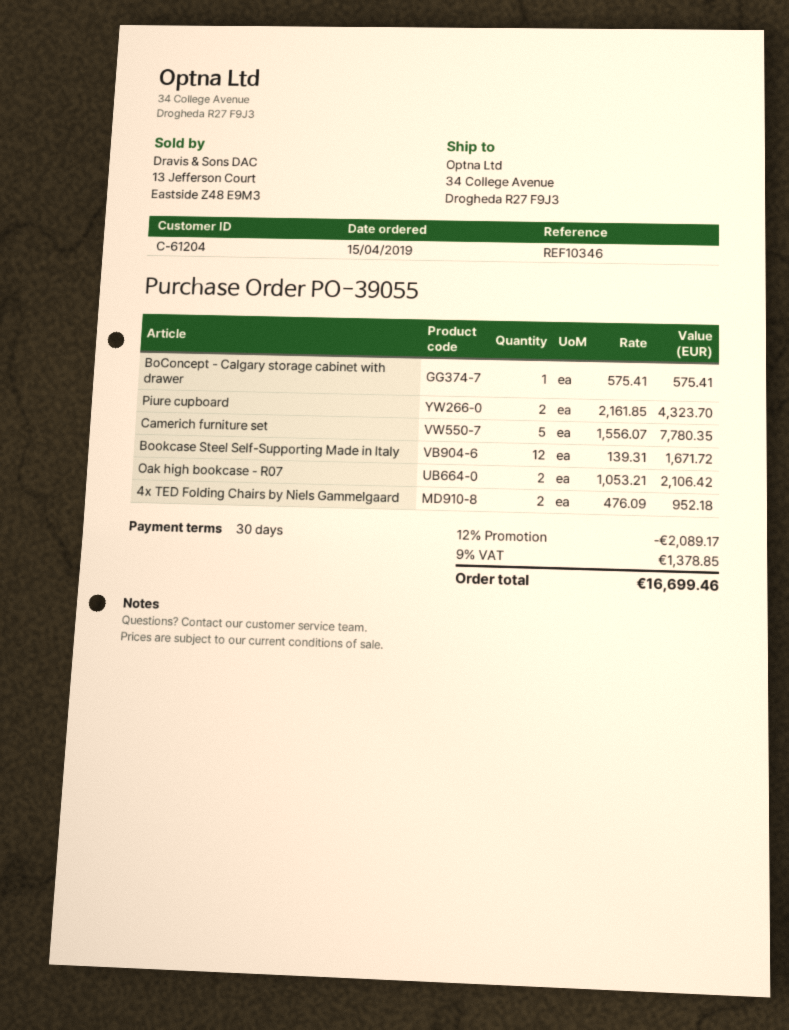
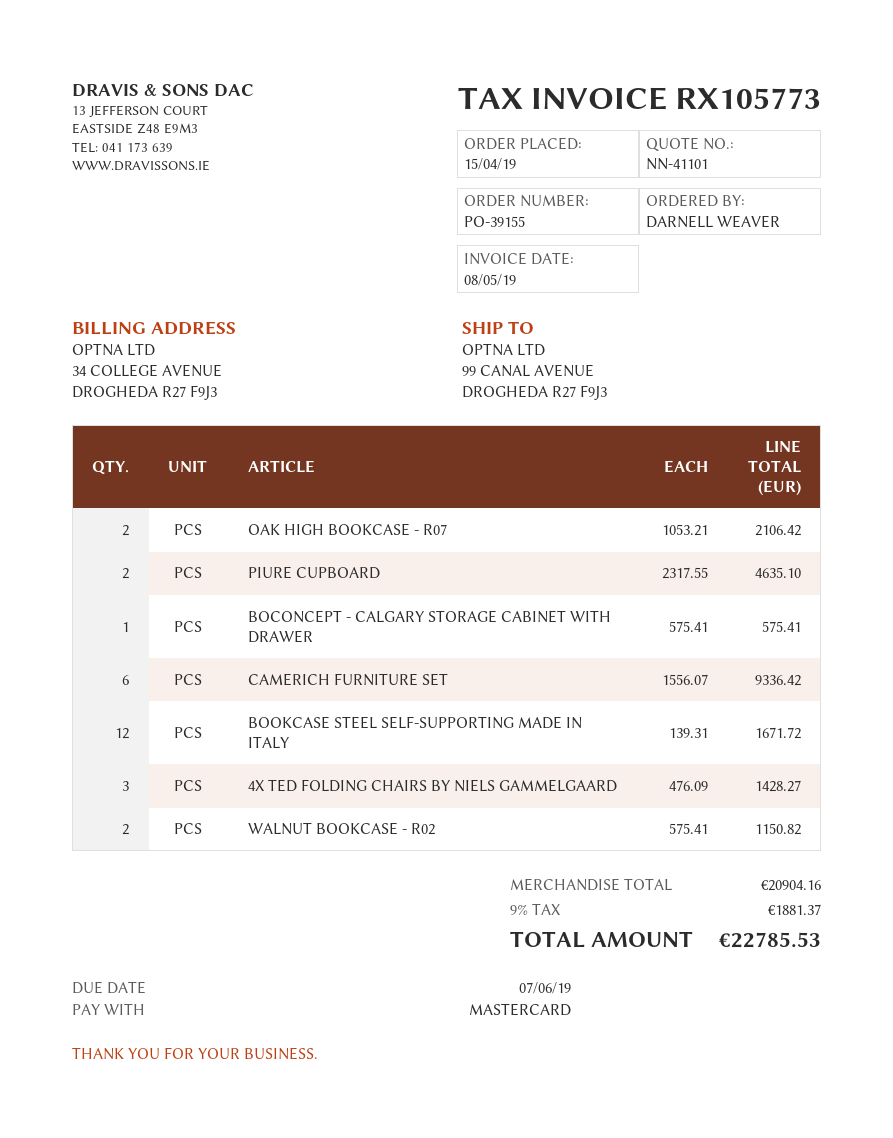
order number: PO-39055 -> PO-39155
ship to: 34 College Avenue, Drogheda R27 F9J3 -> 99 CANAL AVENUE, DROGHEDA R27 F9J3
Piure cupboard: 2 x 2161.85 = 4323.70 -> 2 x 2317.55 = 4635.10
Camerich furniture set: 5 x 1556.07 = 7780.35 -> 6 x 1556.07 = 9336.42
4x TED Folding Chairs by Niels Gammelgaard: 2 x 476.09 = 952.18 -> 3 x 476.09 = 1428.27
WALNUT BOOKCASE - R02: none -> 2 x 575.41 = 1150.82
discount: 12% = 2089.17 -> none
tax: 9% = 1378.85 -> 9% = 1881.37
total: 16699.46 -> 22785.53

